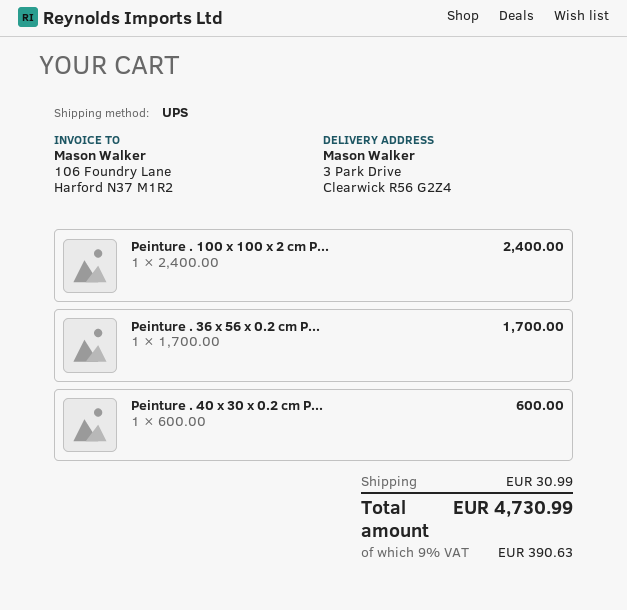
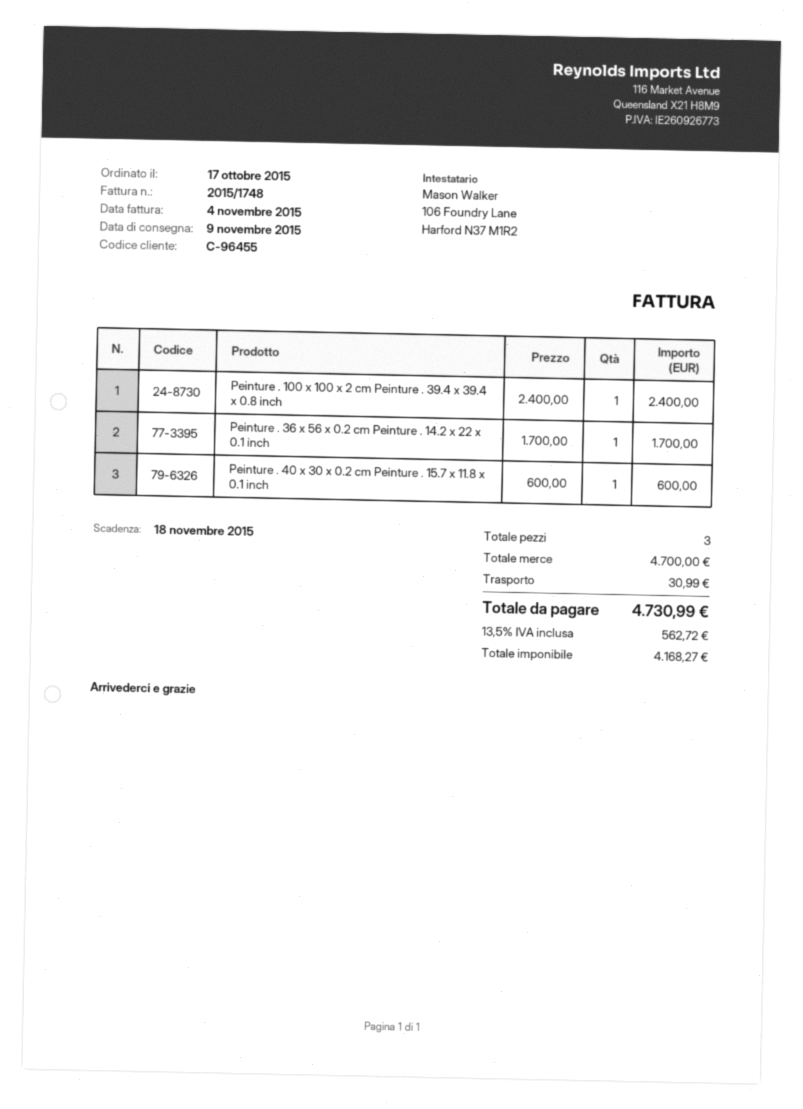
tax: 9% = 390.63 -> 13.5% = 562.72

